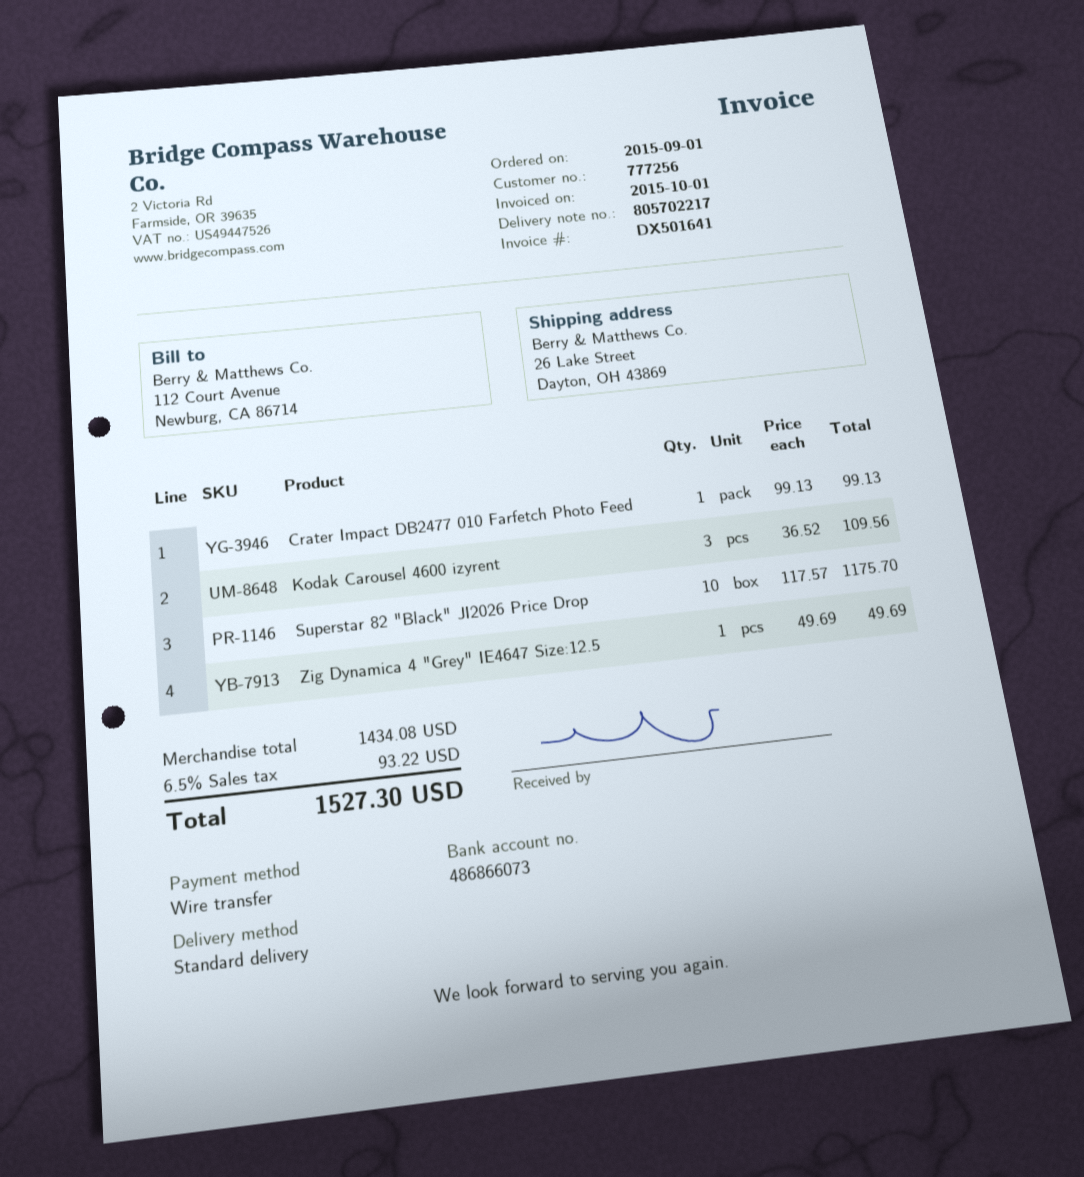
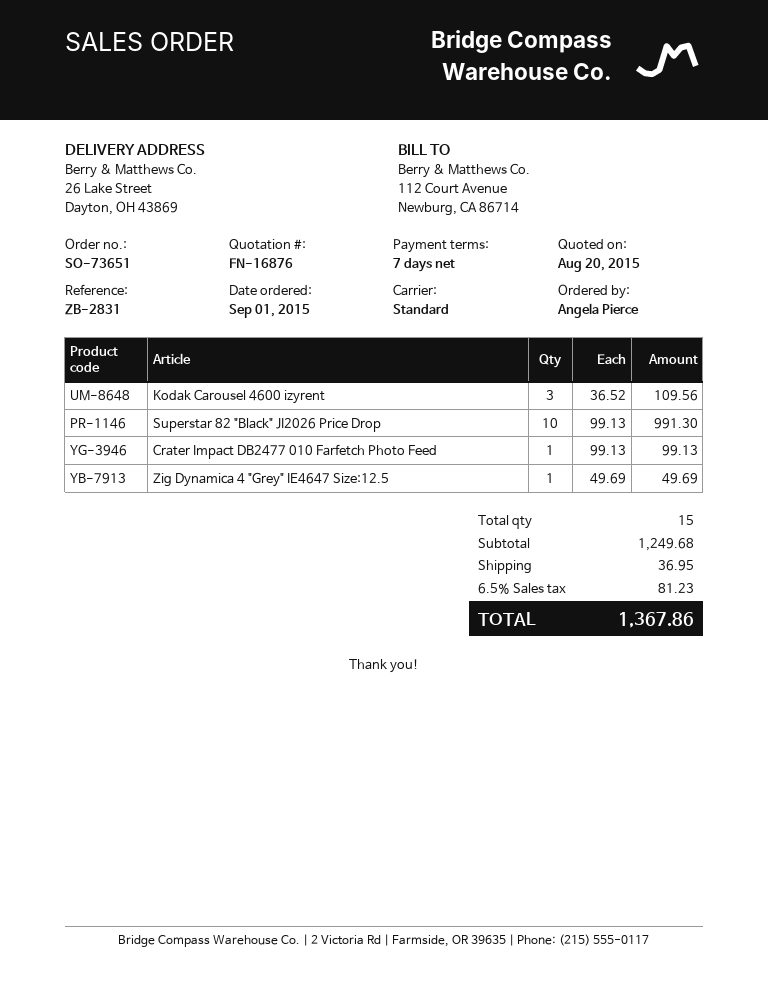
Superstar 82 "Black" JI2026 Price Drop: 10 x 117.57 = 1175.70 -> 10 x 99.13 = 991.30
subtotal: 1434.08 -> 1249.68
shipping: none -> 36.95
tax: 6.5% = 93.22 -> 6.5% = 81.23
total: 1527.30 -> 1367.86

